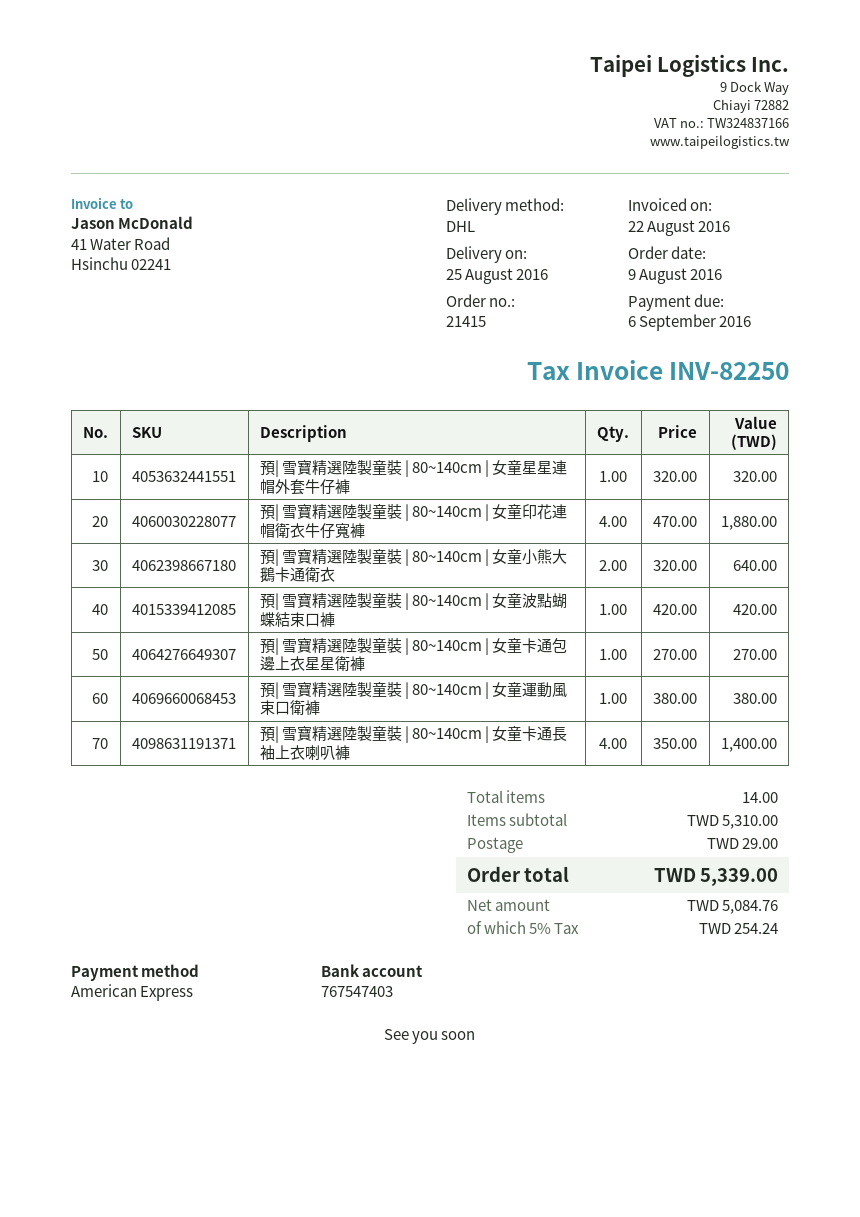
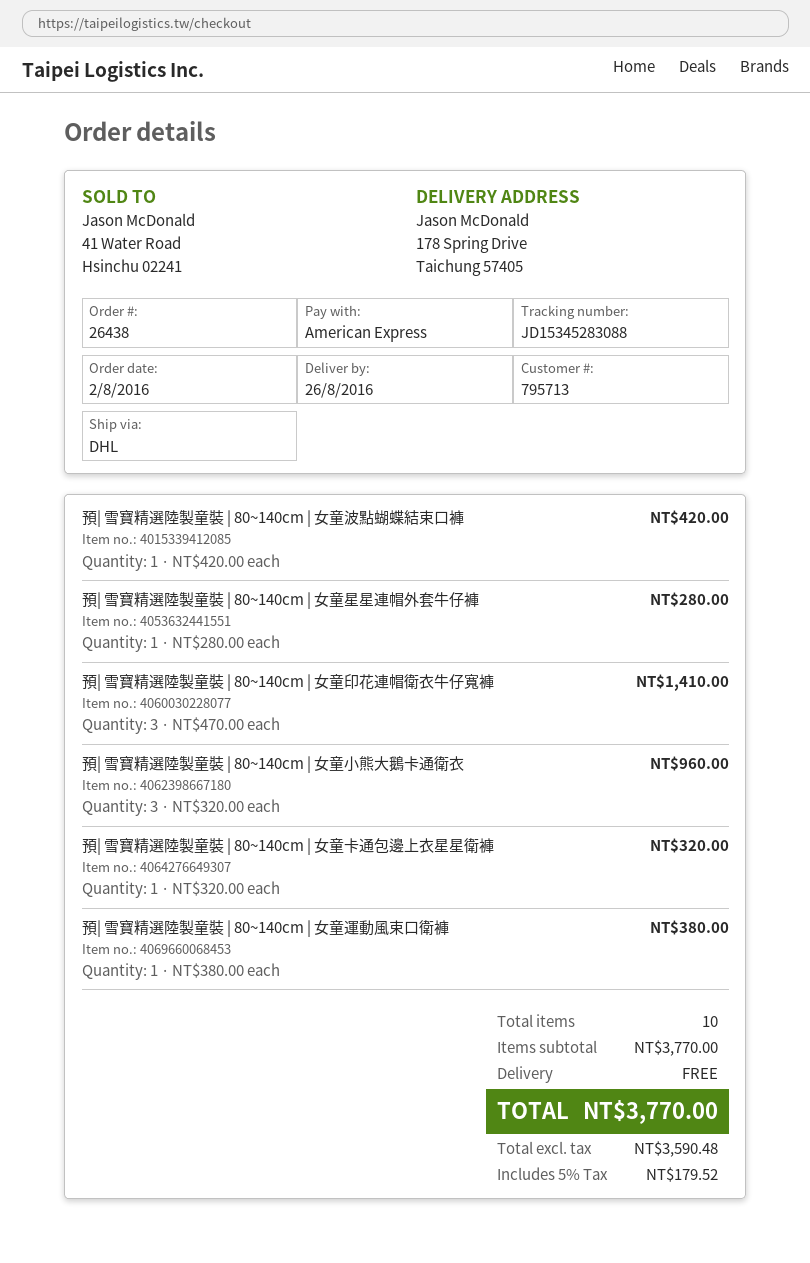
order number: 21415 -> 26438
order date: 2016-08-09 -> 2016-08-02
delivery date: 2016-08-25 -> 2016-08-26
預| 雪寶精選陸製童裝 | 80~140cm | 女童星星連帽外套牛仔褲: 1 x 320.00 = 320.00 -> 1 x 280.00 = 280.00
預| 雪寶精選陸製童裝 | 80~140cm | 女童印花連帽衛衣牛仔寬褲: 4 x 470.00 = 1880.00 -> 3 x 470.00 = 1410.00
預| 雪寶精選陸製童裝 | 80~140cm | 女童小熊大鵝卡通衛衣: 2 x 320.00 = 640.00 -> 3 x 320.00 = 960.00
預| 雪寶精選陸製童裝 | 80~140cm | 女童卡通包邊上衣星星衛褲: 1 x 270.00 = 270.00 -> 1 x 320.00 = 320.00
預| 雪寶精選陸製童裝 | 80~140cm | 女童卡通長袖上衣喇叭褲: 4 x 350.00 = 1400.00 -> none
total quantity: 14 -> 10
subtotal: 5310.00 -> 3770.00
shipping: 29.00 -> 0.00
net: 5084.76 -> 3590.48
tax: 5% = 254.24 -> 5% = 179.52
total: 5339.00 -> 3770.00

